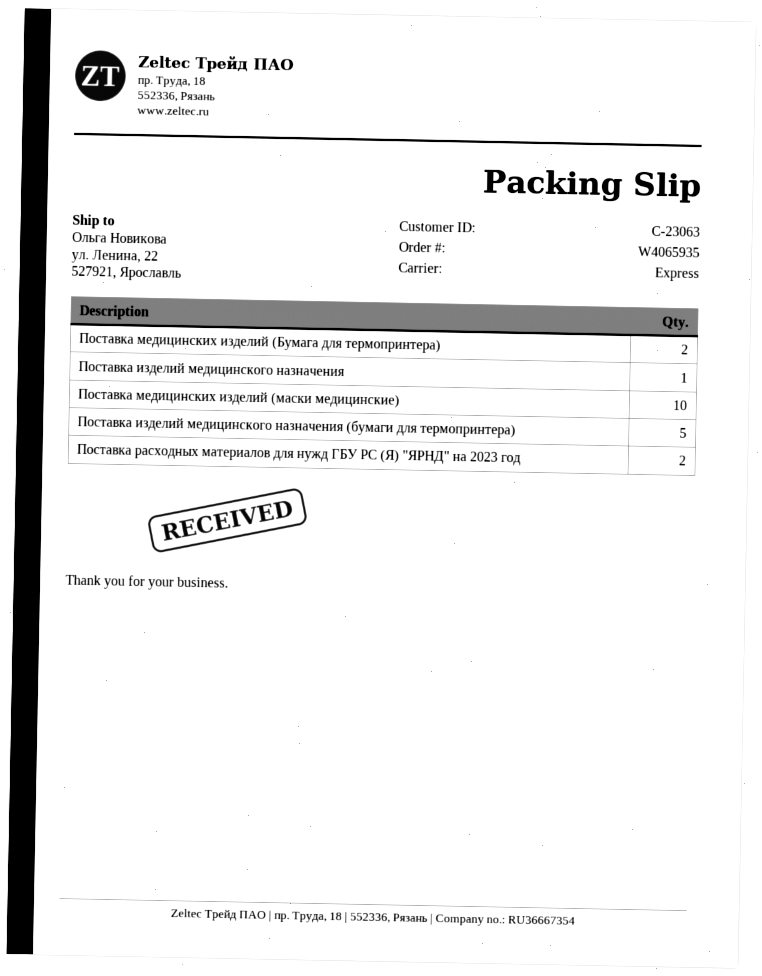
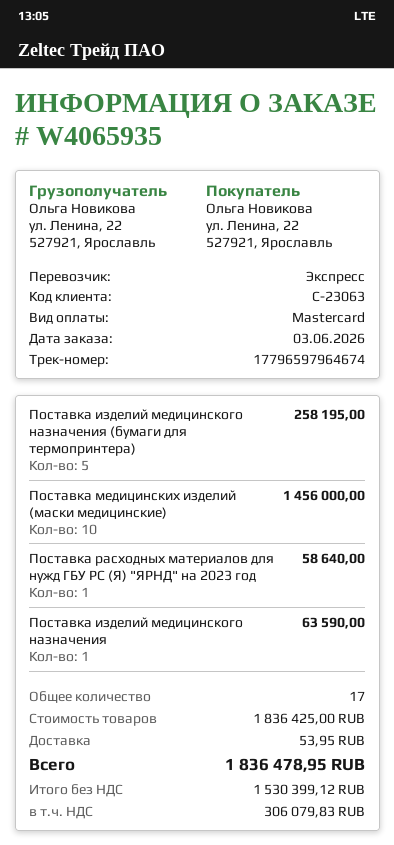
Поставка медицинских изделий (Бумага для термопринтера): 2 -> none
Поставка расходных материалов для нужд ГБУ РС (Я) "ЯРНД" на 2023 год: 2 -> 1

